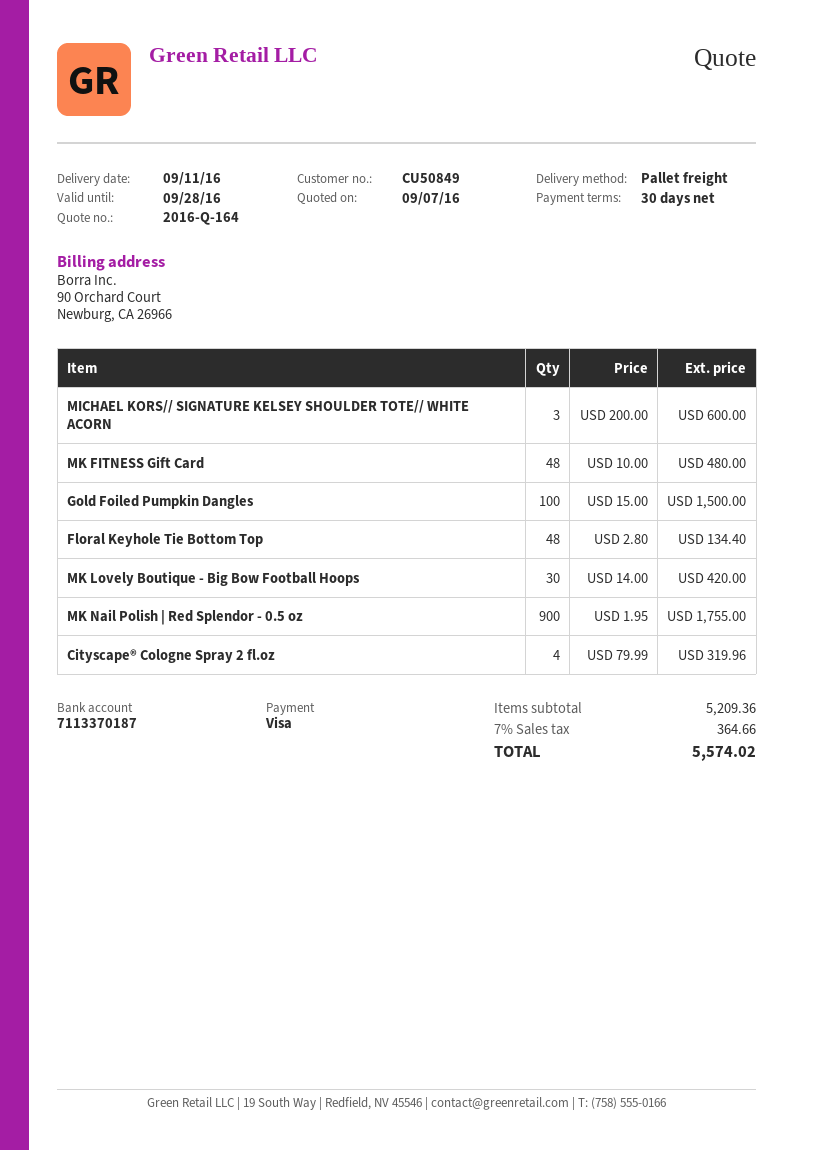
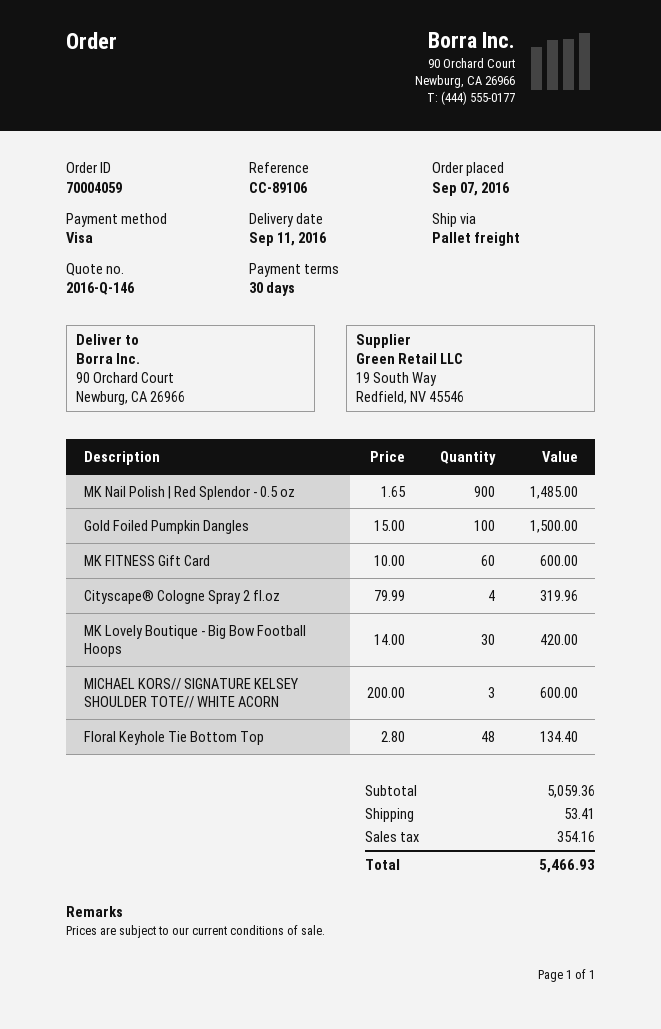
quote number: 2016-Q-164 -> 2016-Q-146
MK FITNESS Gift Card: 48 x 10.00 = 480.00 -> 60 x 10.00 = 600.00
MK Nail Polish | Red Splendor - 0.5 oz: 900 x 1.95 = 1755.00 -> 900 x 1.65 = 1485.00
subtotal: 5209.36 -> 5059.36
shipping: none -> 53.41
tax: 364.66 -> 354.16
total: 5574.02 -> 5466.93

